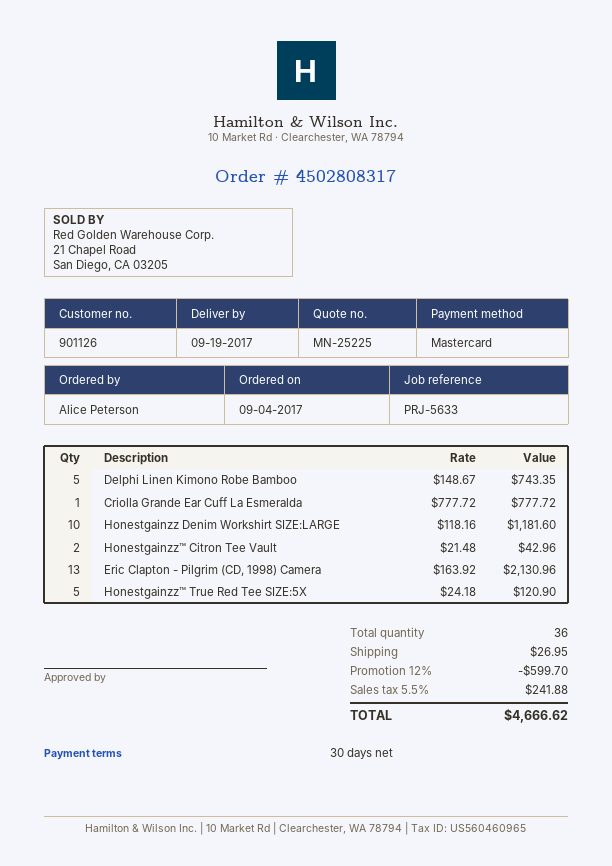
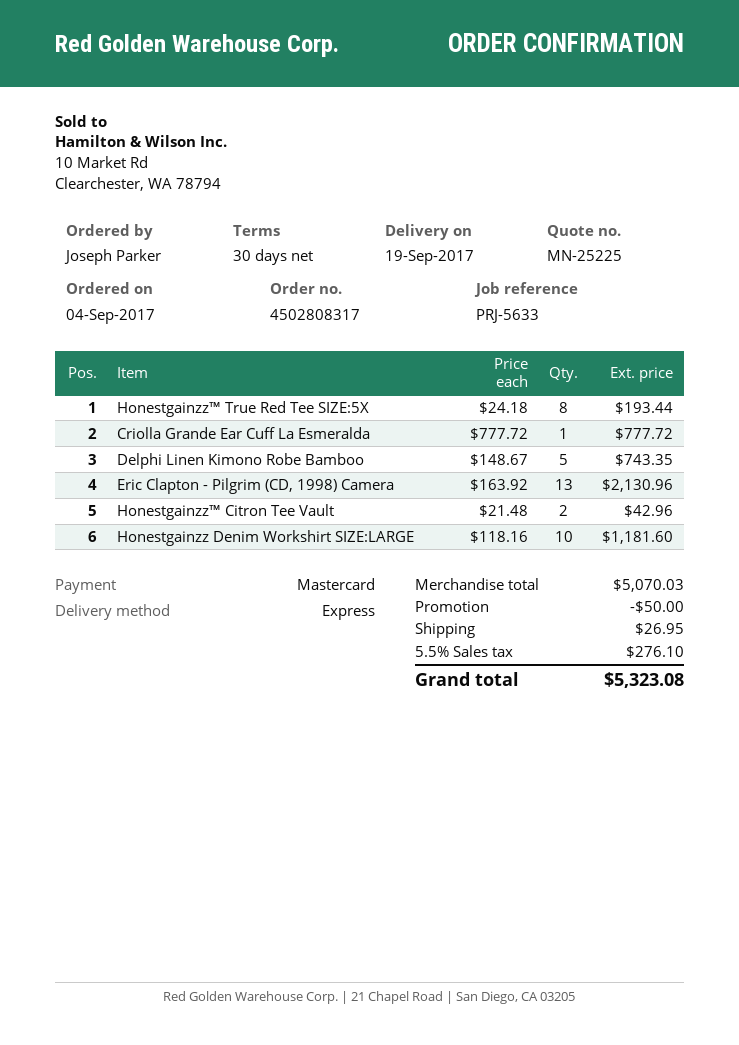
ordered by: Alice Peterson -> Joseph Parker
Honestgainzz™ True Red Tee SIZE:5X: 5 x 24.18 = 120.90 -> 8 x 24.18 = 193.44
discount: 599.70 -> 50.00
tax: 5.5% = 241.88 -> 5.5% = 276.10
total: 4666.62 -> 5323.08

